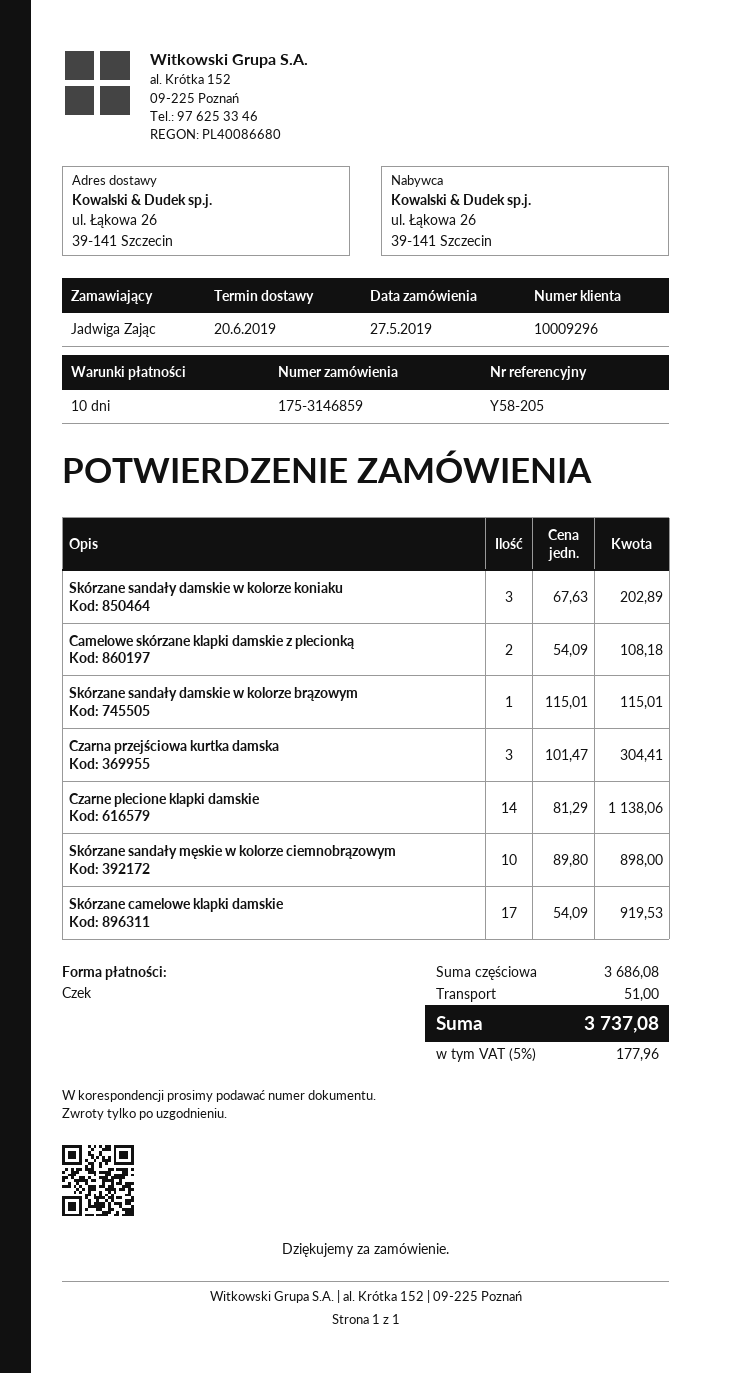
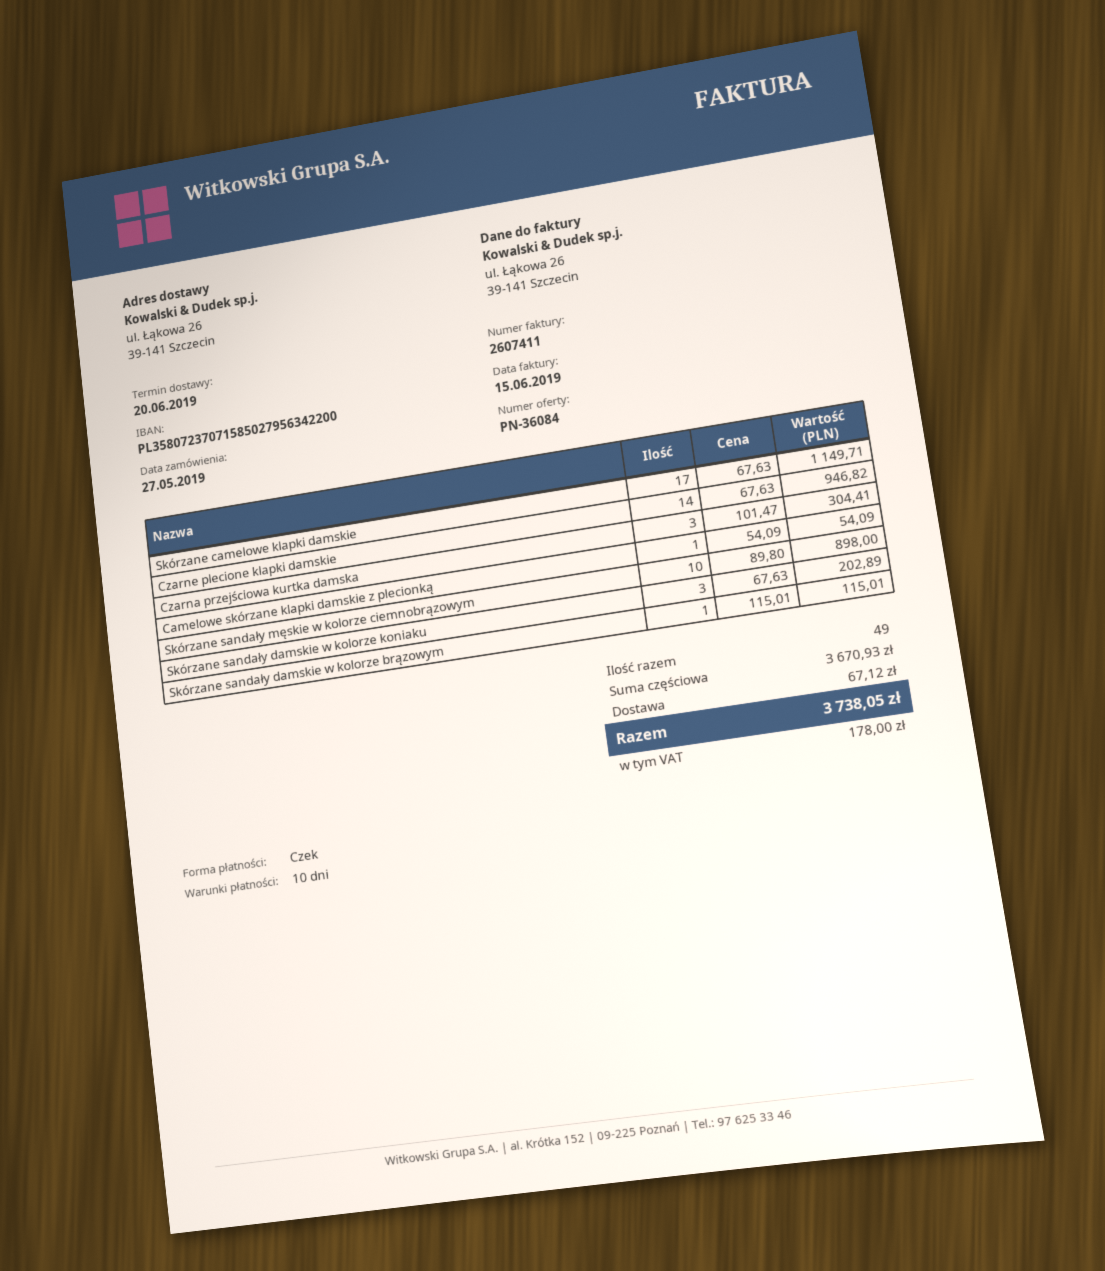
Camelowe skórzane klapki damskie z plecionką: 2 x 54.09 = 108.18 -> 1 x 54.09 = 54.09
Czarne plecione klapki damskie: 14 x 81.29 = 1138.06 -> 14 x 67.63 = 946.82
Skórzane camelowe klapki damskie: 17 x 54.09 = 919.53 -> 17 x 67.63 = 1149.71
subtotal: 3686.08 -> 3670.93
shipping: 51.00 -> 67.12
tax: 177.96 -> 178.00
total: 3737.08 -> 3738.05

